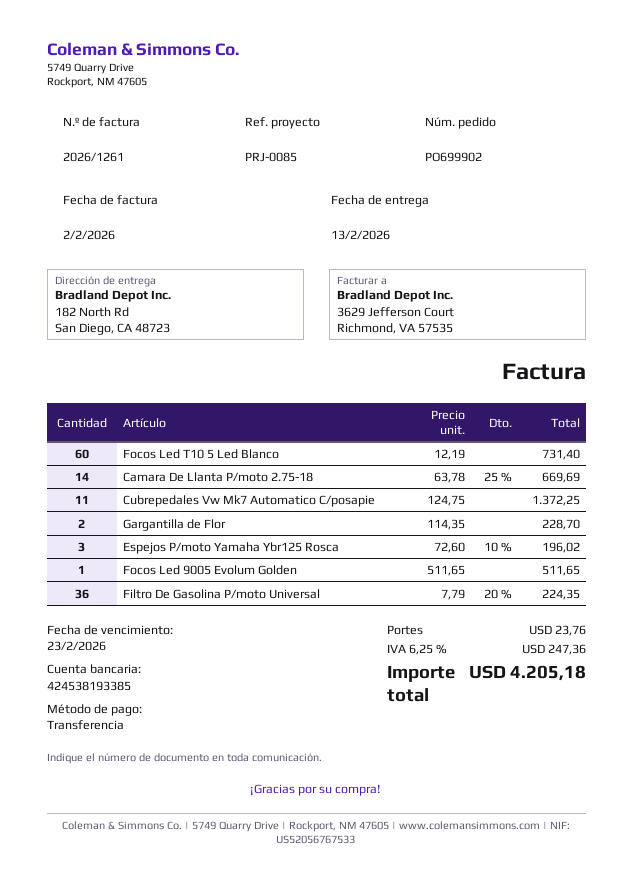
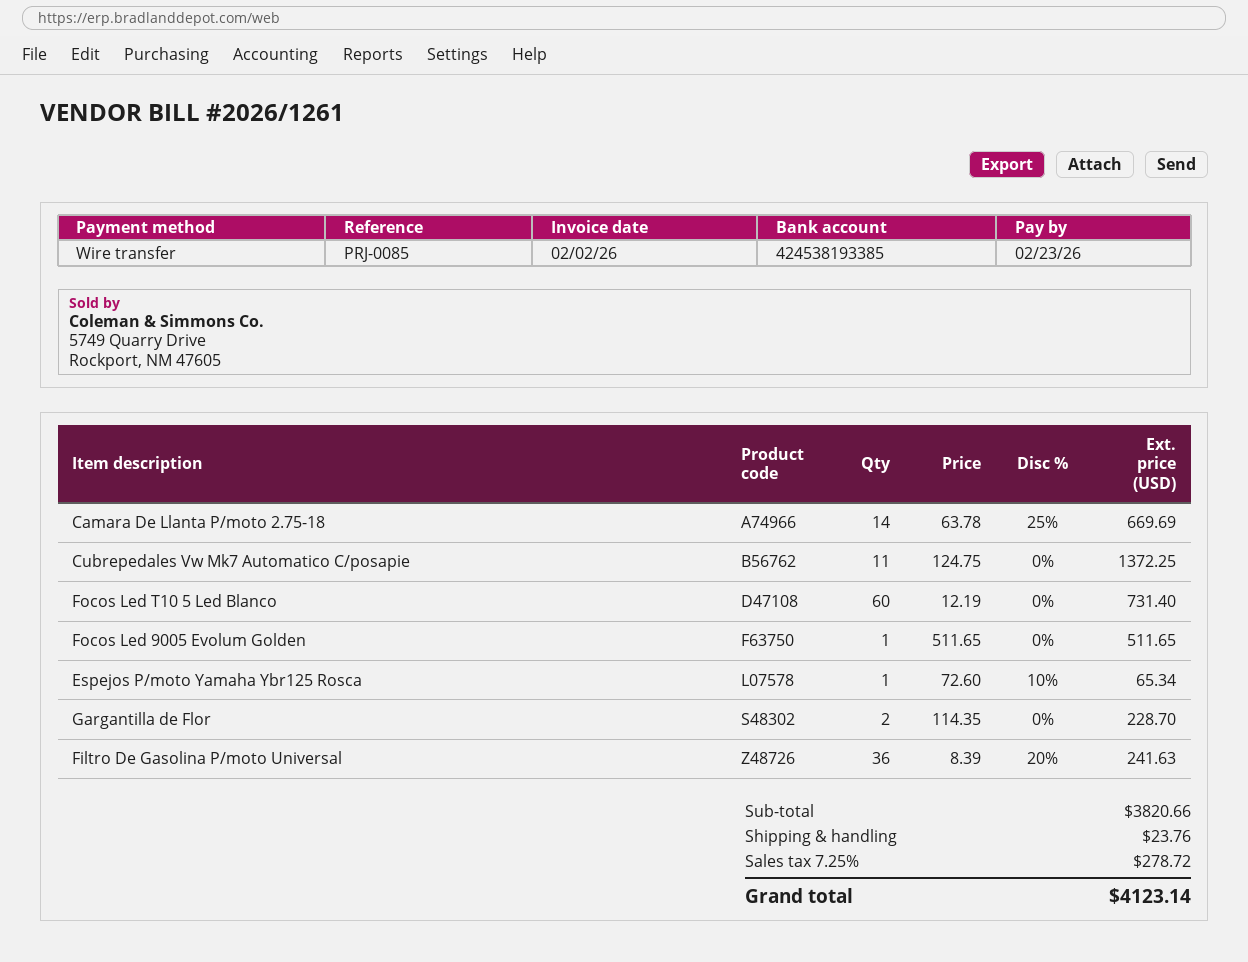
Espejos P/moto Yamaha Ybr125 Rosca: 3 x 72.60 - 10% = 196.02 -> 1 x 72.60 - 10% = 65.34
Filtro De Gasolina P/moto Universal: 36 x 7.79 - 20% = 224.35 -> 36 x 8.39 - 20% = 241.63
tax: 6.25% = 247.36 -> 7.25% = 278.72
total: 4205.18 -> 4123.14

